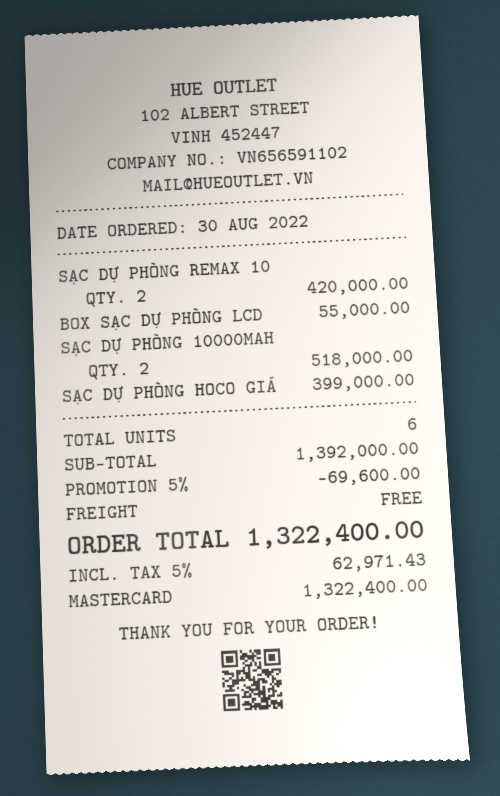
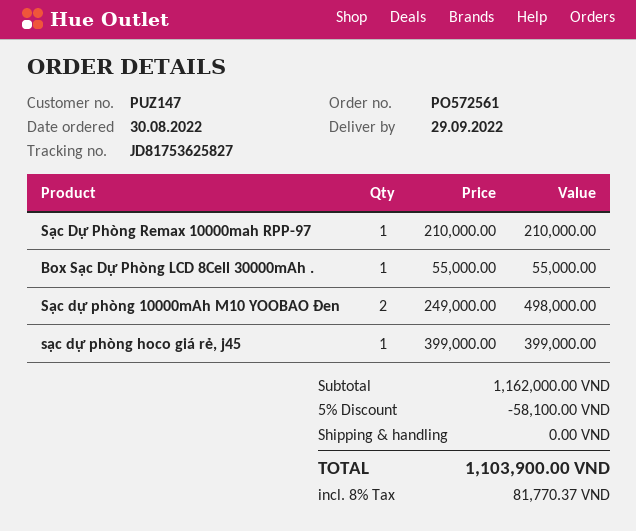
SẠC DỰ PHÒNG REMAX 10: 2 for 420000.00 -> 1 for 210000.00
SẠC DỰ PHÒNG 10000MAH: 2 for 518000.00 -> 2 for 498000.00
subtotal: 1392000.00 -> 1162000.00
discount: 5% = 69600.00 -> 5% = 58100.00
tax: 5% = 62971.43 -> 8% = 81770.37
total: 1322400.00 -> 1103900.00

